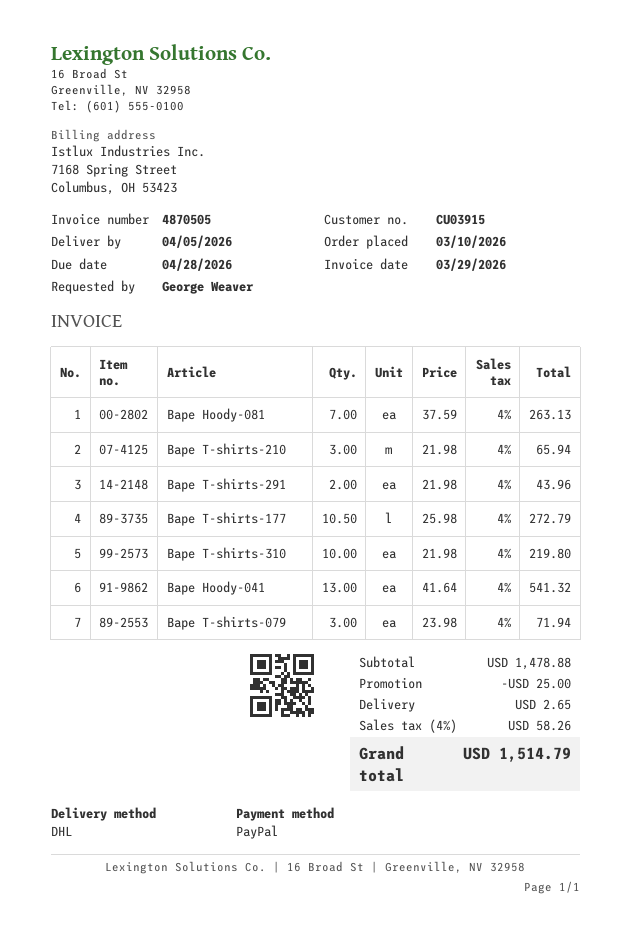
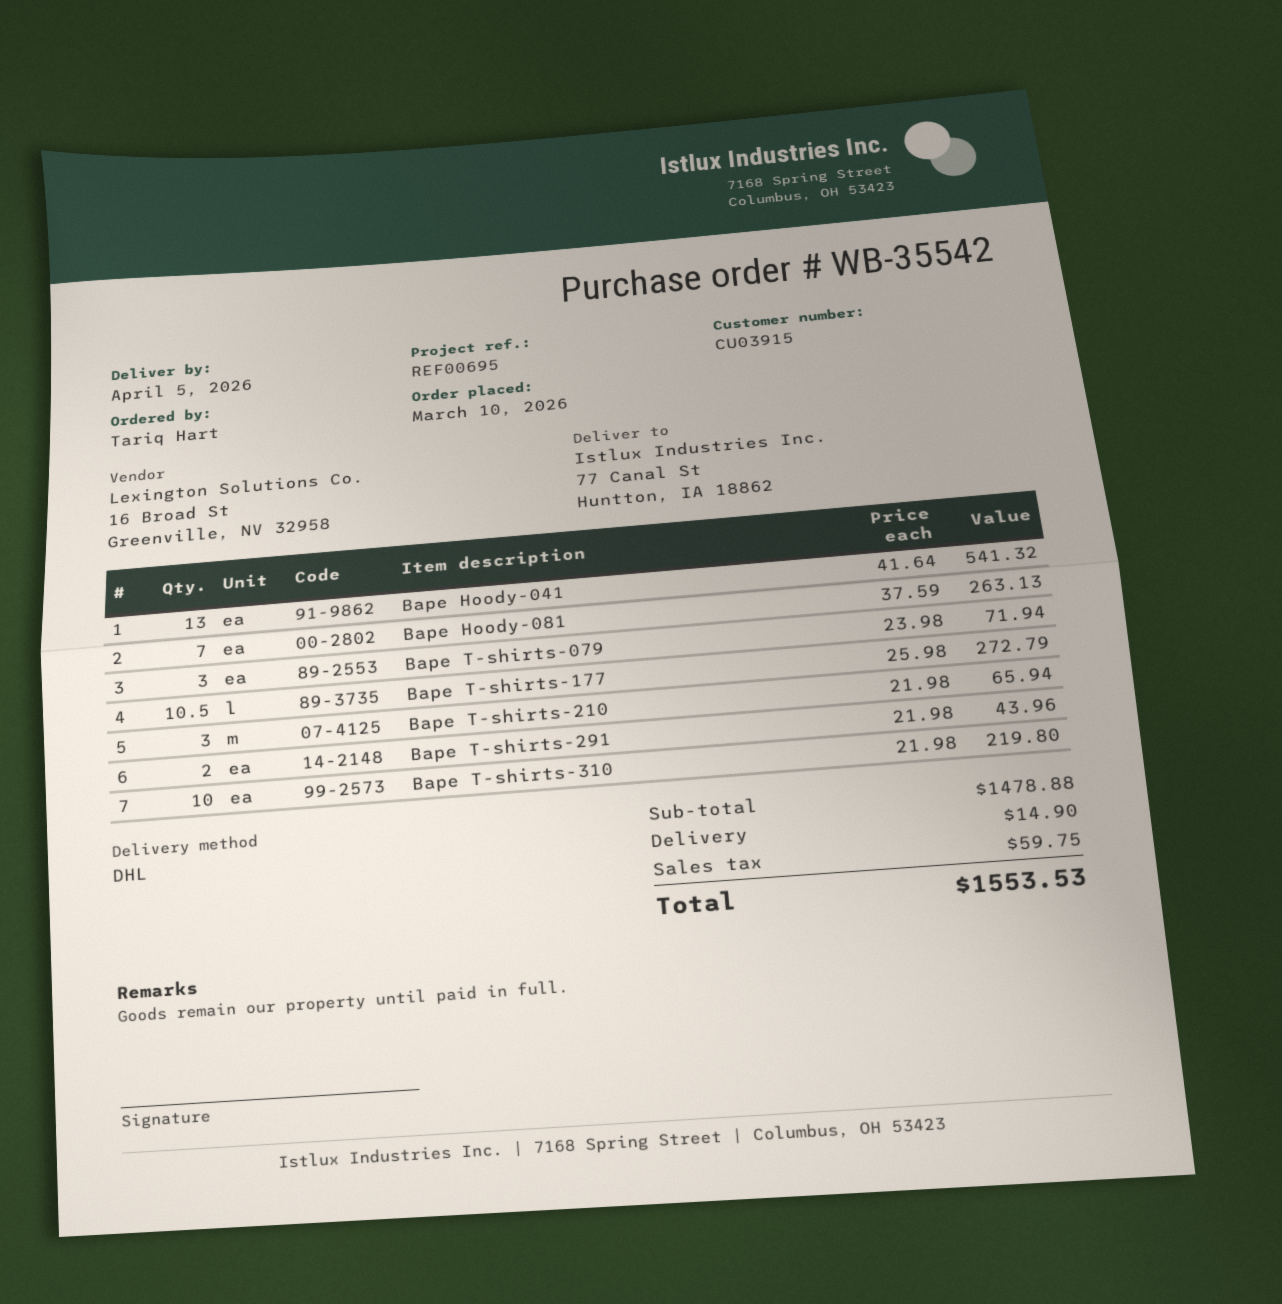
ordered by: George Weaver -> Tariq Hart
discount: 25.00 -> none
shipping: 2.65 -> 14.90
tax: 58.26 -> 59.75
total: 1514.79 -> 1553.53

